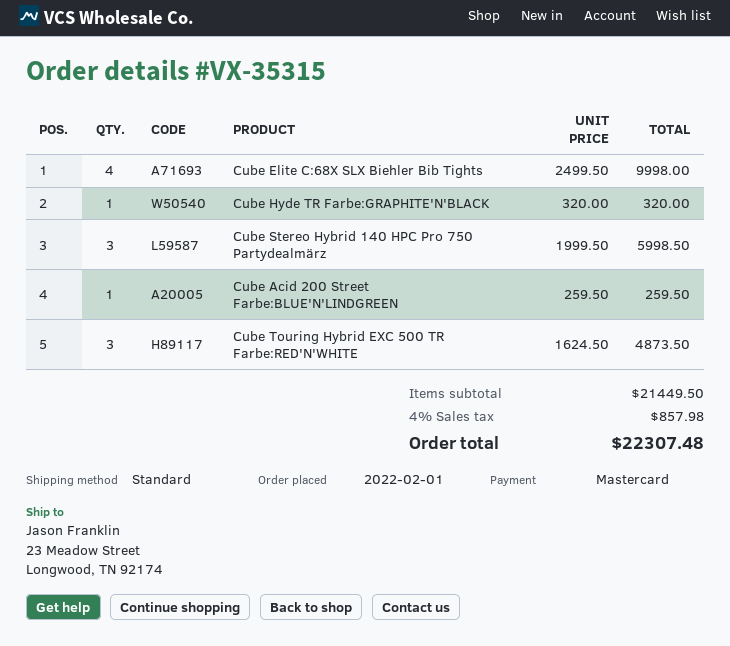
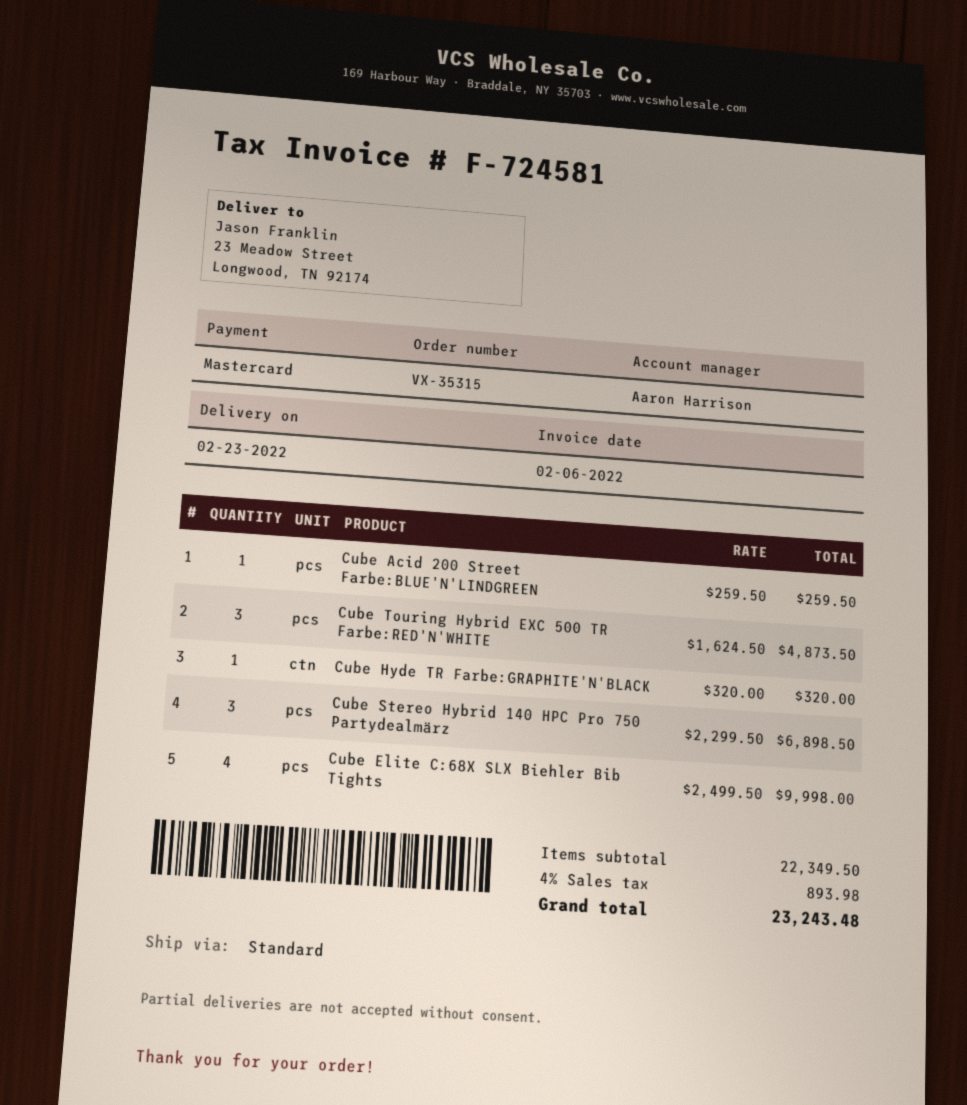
Cube Stereo Hybrid 140 HPC Pro 750 Partydealmärz: 3 x 1999.50 = 5998.50 -> 3 x 2299.50 = 6898.50
subtotal: 21449.50 -> 22349.50
tax: 4% = 857.98 -> 4% = 893.98
total: 22307.48 -> 23243.48

